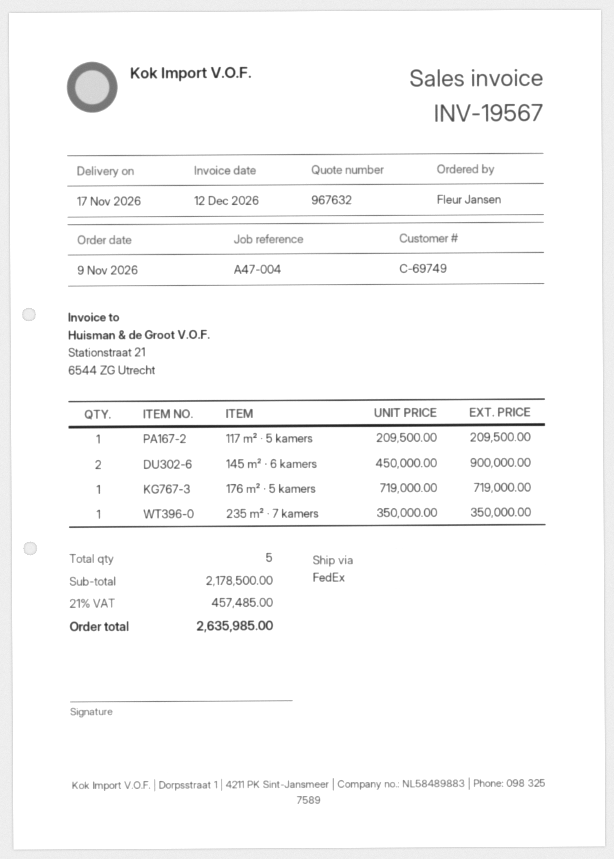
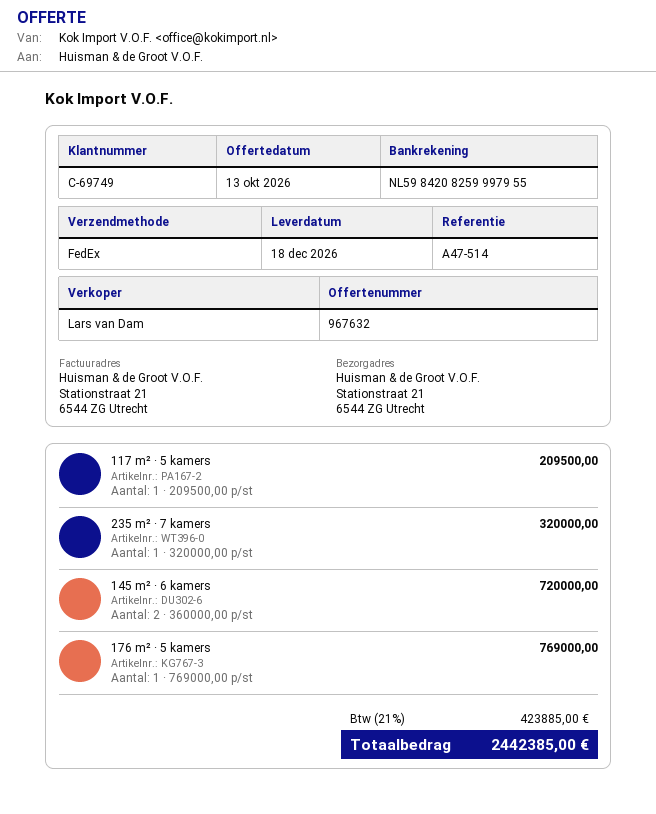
delivery date: 2026-11-17 -> 2026-12-18
reference: A47-004 -> A47-514
145 m² · 6 kamers: 2 x 450000.00 = 900000.00 -> 2 x 360000.00 = 720000.00
176 m² · 5 kamers: 1 x 719000.00 = 719000.00 -> 1 x 769000.00 = 769000.00
235 m² · 7 kamers: 1 x 350000.00 = 350000.00 -> 1 x 320000.00 = 320000.00
tax: 21% = 457485.00 -> 21% = 423885.00
total: 2635985.00 -> 2442385.00

